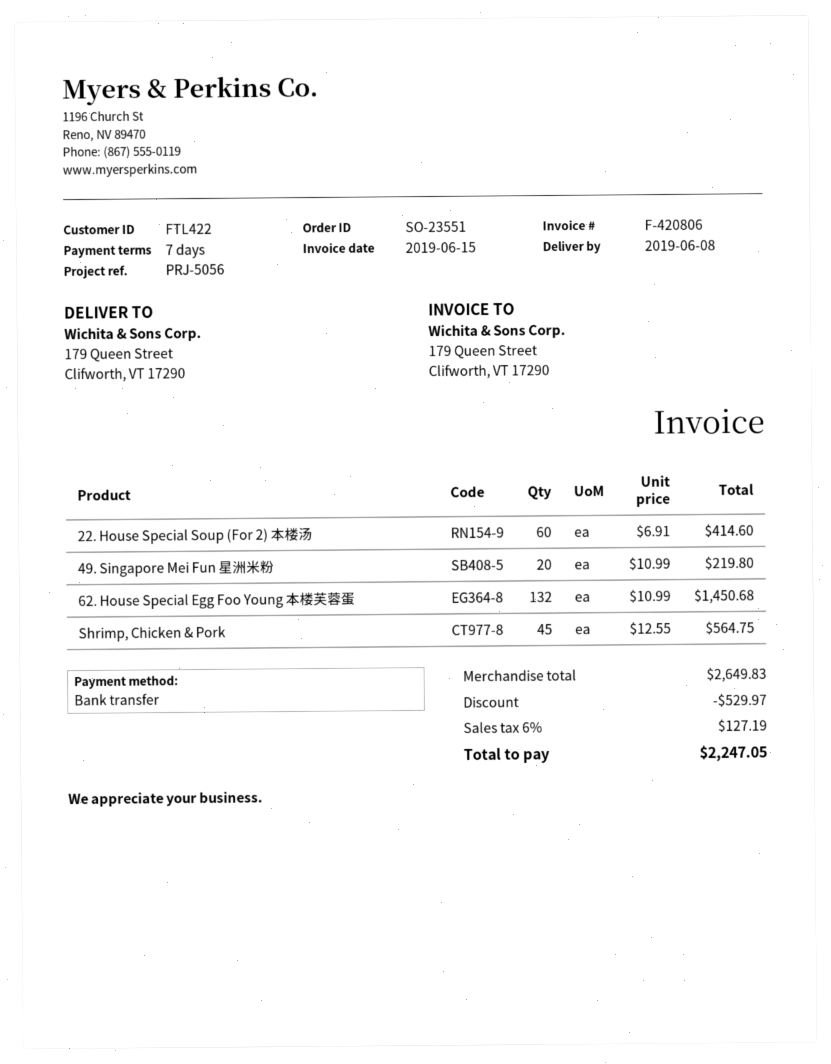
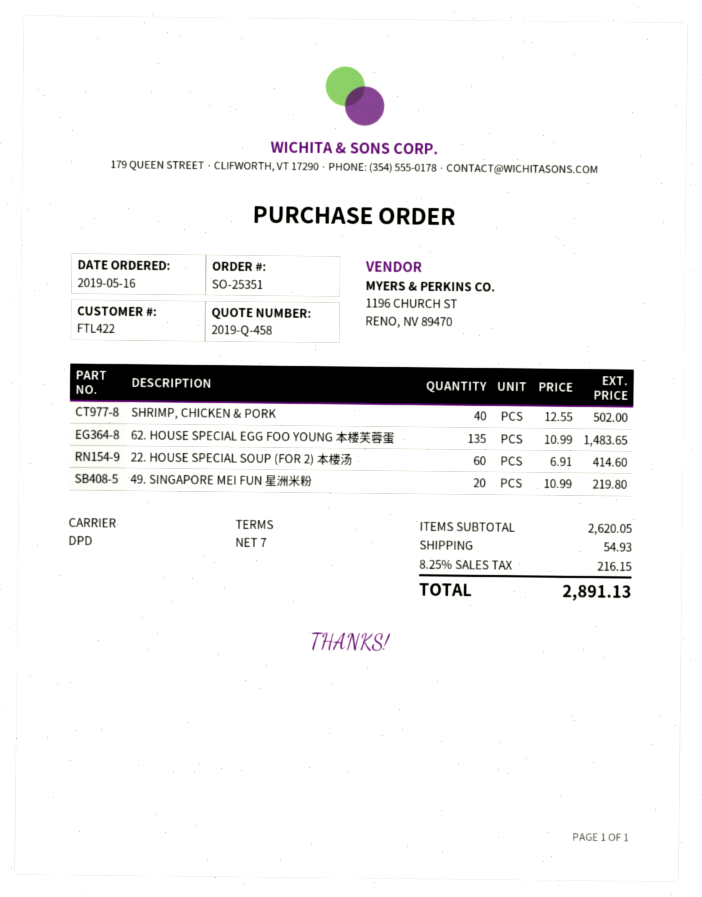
order number: SO-23551 -> SO-25351
62. House Special Egg Foo Young 本楼芙蓉蛋: 132 x 10.99 = 1450.68 -> 135 x 10.99 = 1483.65
Shrimp, Chicken & Pork: 45 x 12.55 = 564.75 -> 40 x 12.55 = 502.00
subtotal: 2649.83 -> 2620.05
discount: 529.97 -> none
shipping: none -> 54.93
tax: 6% = 127.19 -> 8.25% = 216.15
total: 2247.05 -> 2891.13

